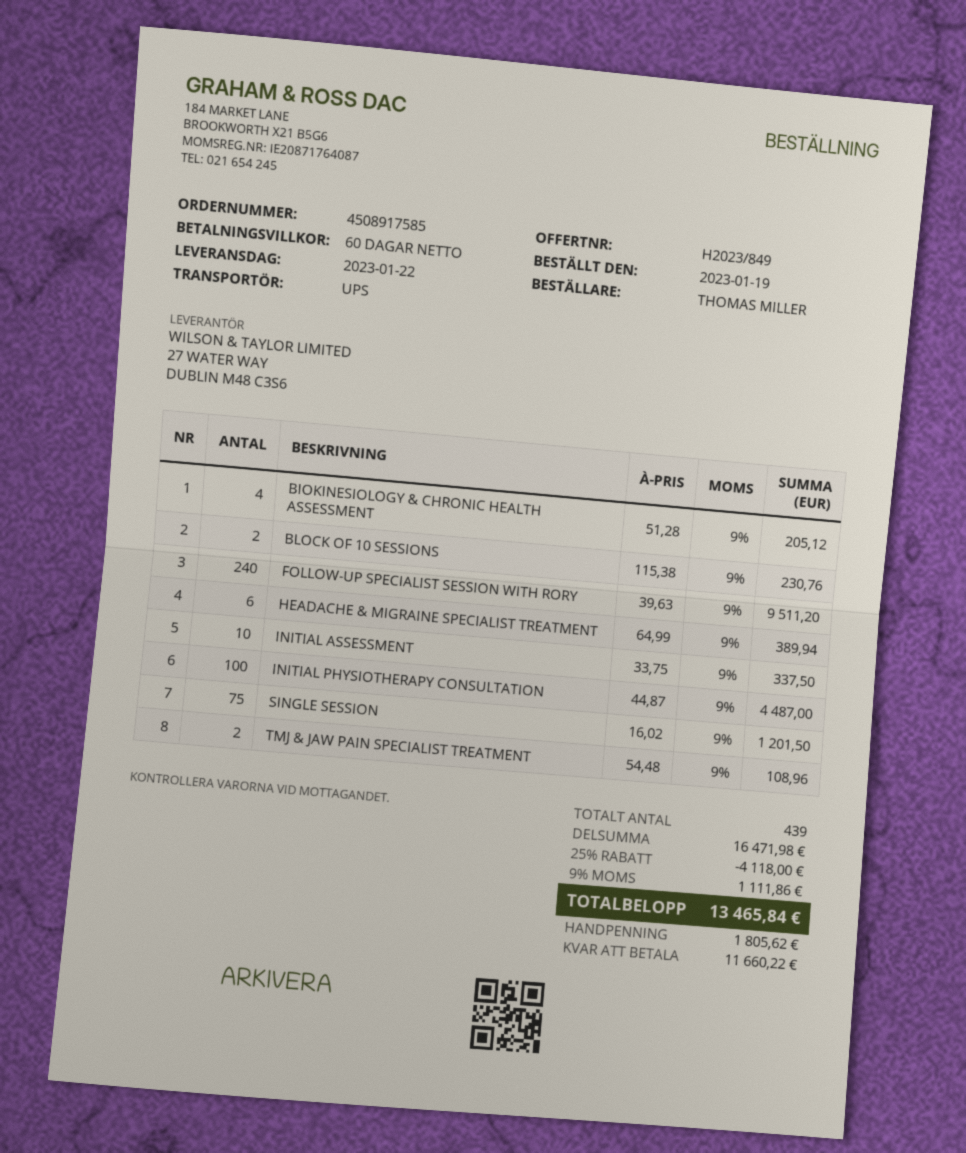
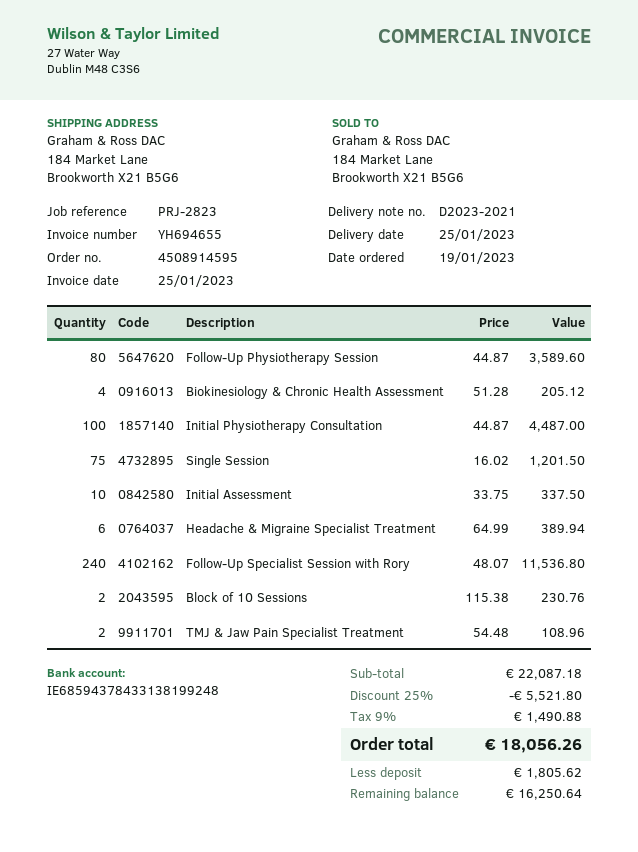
order number: 4508917585 -> 4508914595
delivery date: 2023-01-22 -> 2023-01-25
FOLLOW-UP SPECIALIST SESSION WITH RORY: 240 x 39.63 = 9511.20 -> 240 x 48.07 = 11536.80
Follow-Up Physiotherapy Session: none -> 80 x 44.87 = 3589.60
subtotal: 16471.98 -> 22087.18
discount: 25% = 4118.00 -> 25% = 5521.80
tax: 9% = 1111.86 -> 9% = 1490.88
total: 13465.84 -> 18056.26
balance: 11660.22 -> 16250.64

